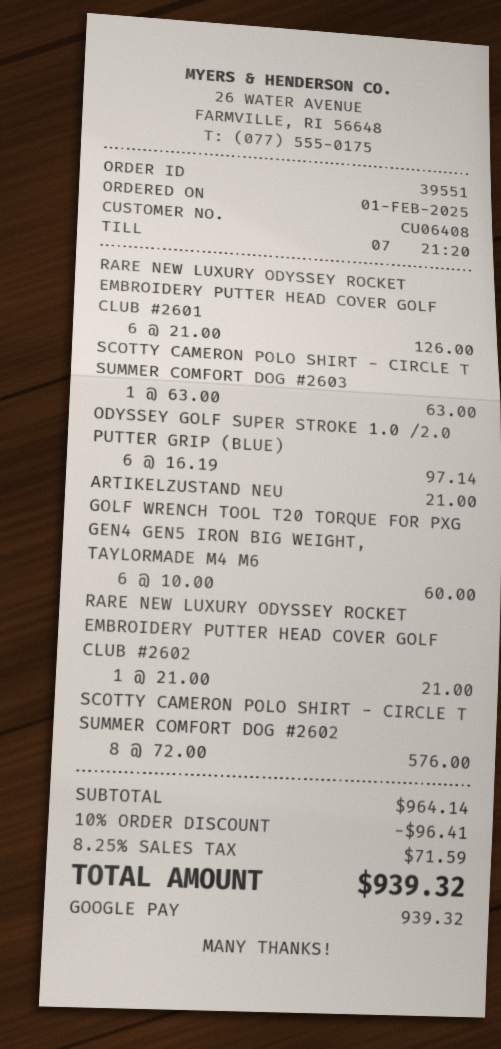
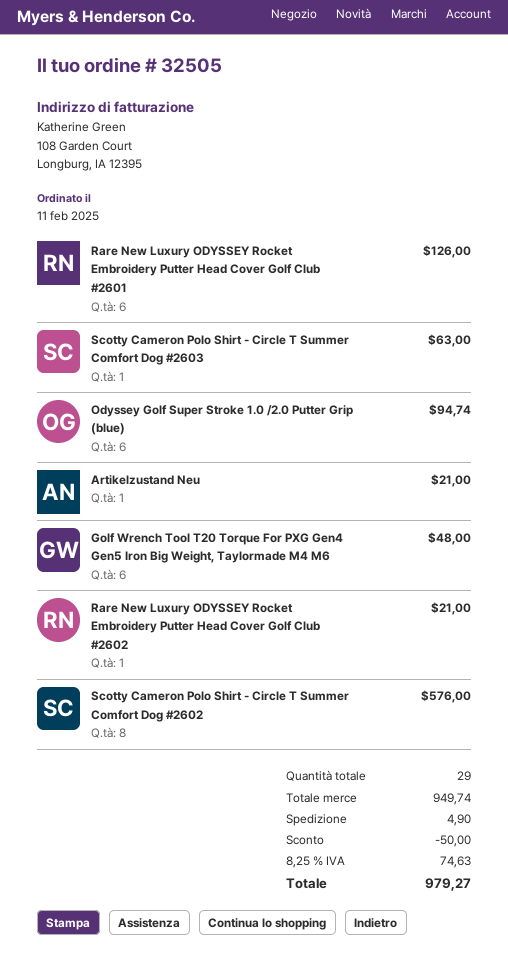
order number: 39551 -> 32505
order date: 2025-02-01 -> 2025-02-11
ODYSSEY GOLF SUPER STROKE 1.0 /2.0 PUTTER GRIP (BLUE): 6 for 97.14 -> 6 for 94.74
GOLF WRENCH TOOL T20 TORQUE FOR PXG GEN4 GEN5 IRON BIG WEIGHT, TAYLORMADE M4 M6: 6 for 60.00 -> 6 for 48.00
subtotal: 964.14 -> 949.74
discount: 96.41 -> 50.00
shipping: none -> 4.90
tax: 8.25% = 71.59 -> 8.25% = 74.63
total: 939.32 -> 979.27

